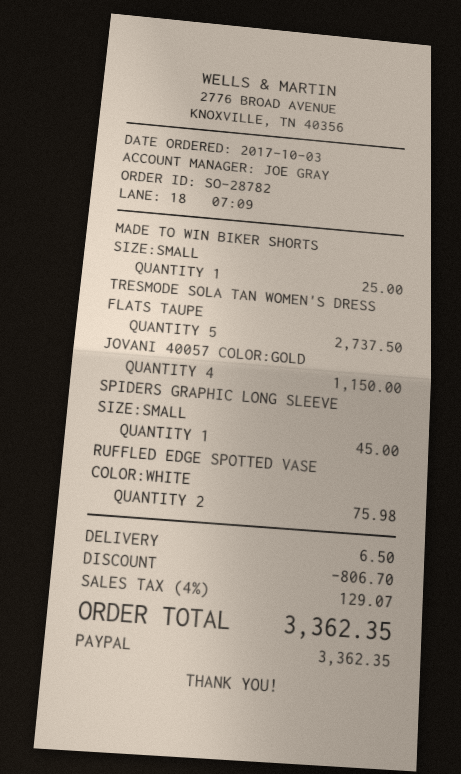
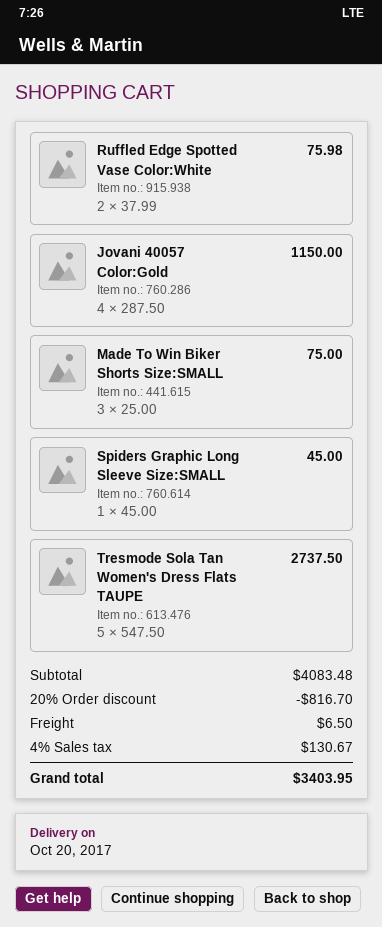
MADE TO WIN BIKER SHORTS SIZE:SMALL: 1 for 25.00 -> 3 for 75.00
discount: 806.70 -> 816.70
tax: 4% = 129.07 -> 4% = 130.67
total: 3362.35 -> 3403.95

